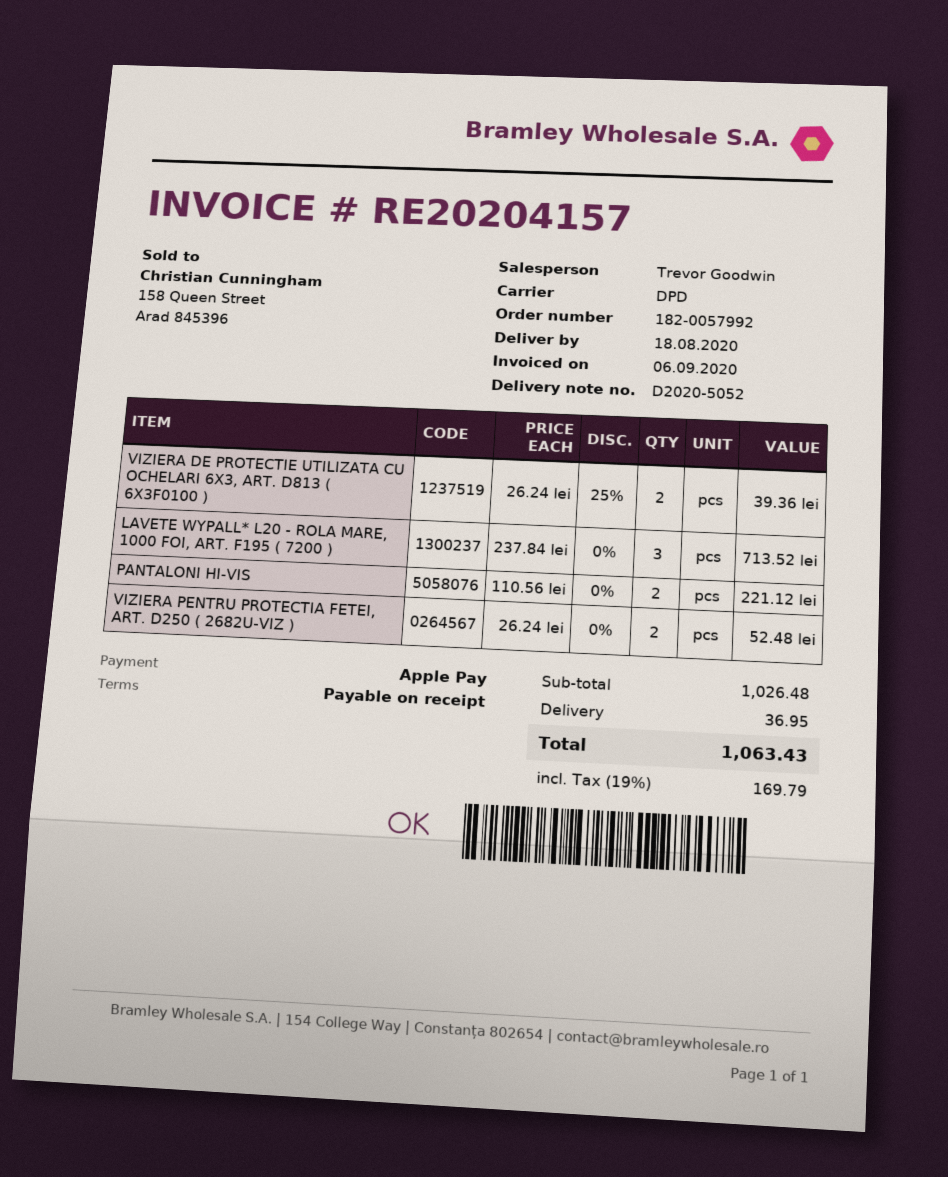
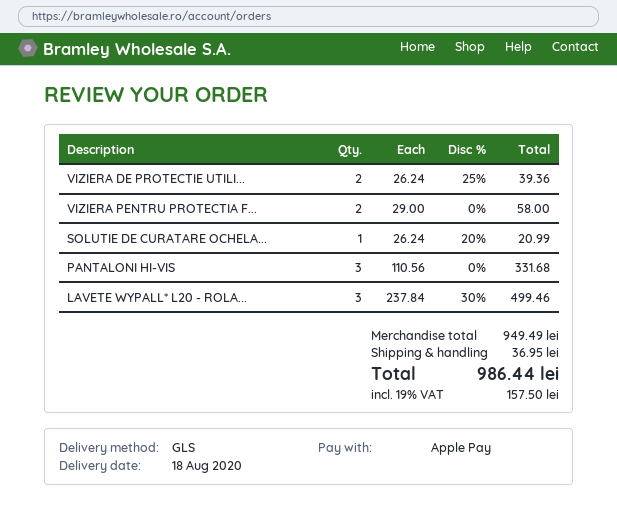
shipping method: DPD -> GLS
LAVETE WYPALL* L20 - ROLA MARE, 1000 FOI, ART. F195 ( 7200 ): 3 x 237.84 = 713.52 -> 3 x 237.84 - 30% = 499.46
PANTALONI HI-VIS: 2 x 110.56 = 221.12 -> 3 x 110.56 = 331.68
VIZIERA PENTRU PROTECTIA FETEI, ART. D250 ( 2682U-VIZ ): 2 x 26.24 = 52.48 -> 2 x 29.00 = 58.00
SOLUTIE DE CURATARE OCHELA...: none -> 1 x 26.24 - 20% = 20.99
subtotal: 1026.48 -> 949.49
tax: 19% = 169.79 -> 19% = 157.50
total: 1063.43 -> 986.44

